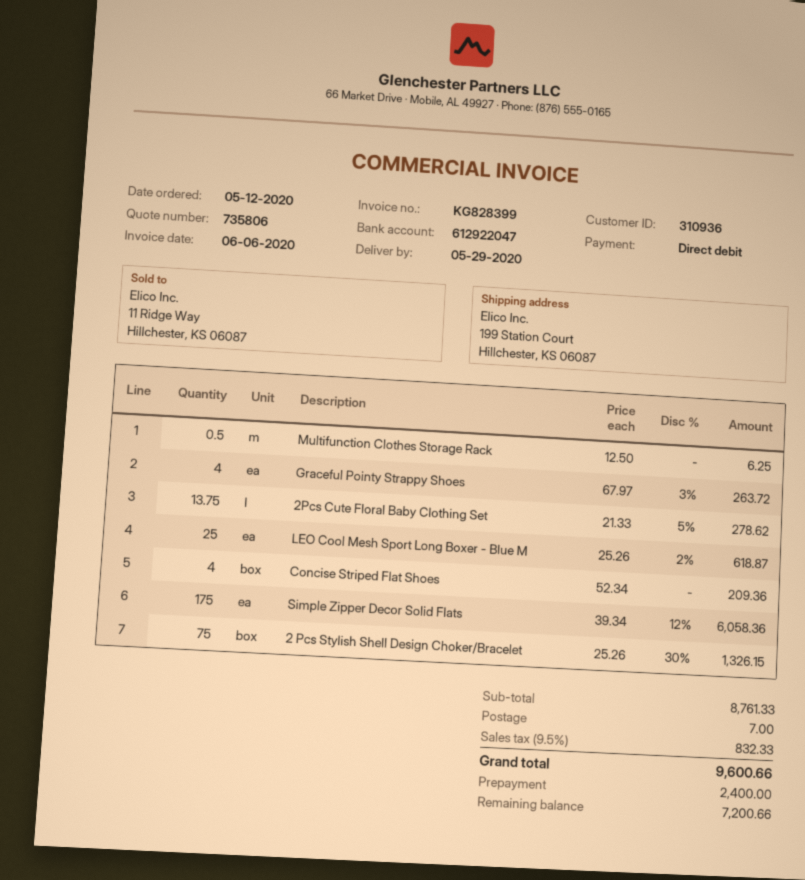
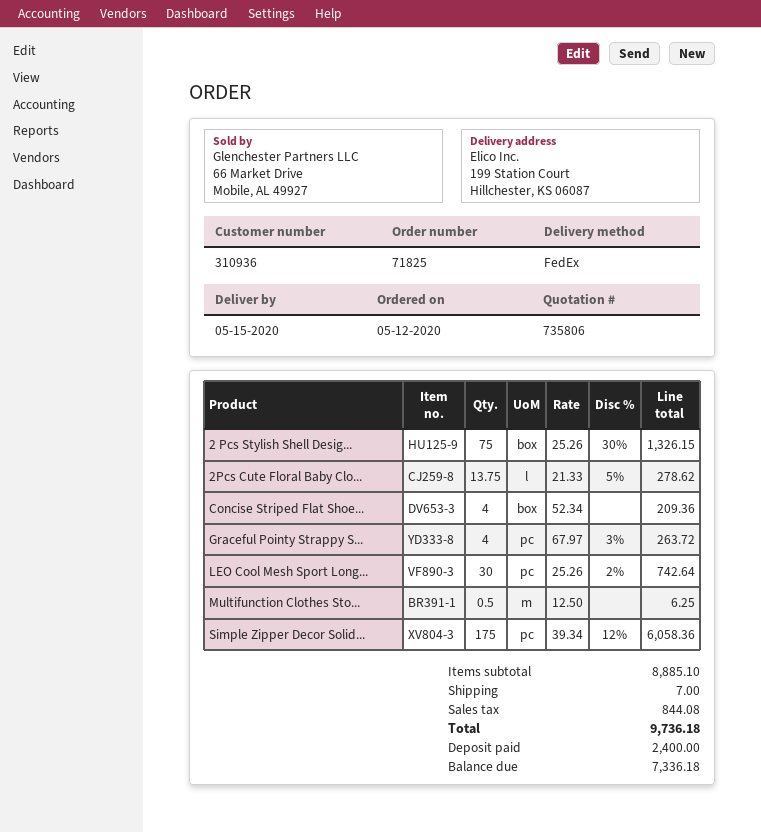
delivery date: 2020-05-29 -> 2020-05-15
LEO Cool Mesh Sport Long Boxer - Blue M: 25 x 25.26 - 2% = 618.87 -> 30 x 25.26 - 2% = 742.64
subtotal: 8761.33 -> 8885.10
tax: 832.33 -> 844.08
total: 9600.66 -> 9736.18
balance: 7200.66 -> 7336.18

